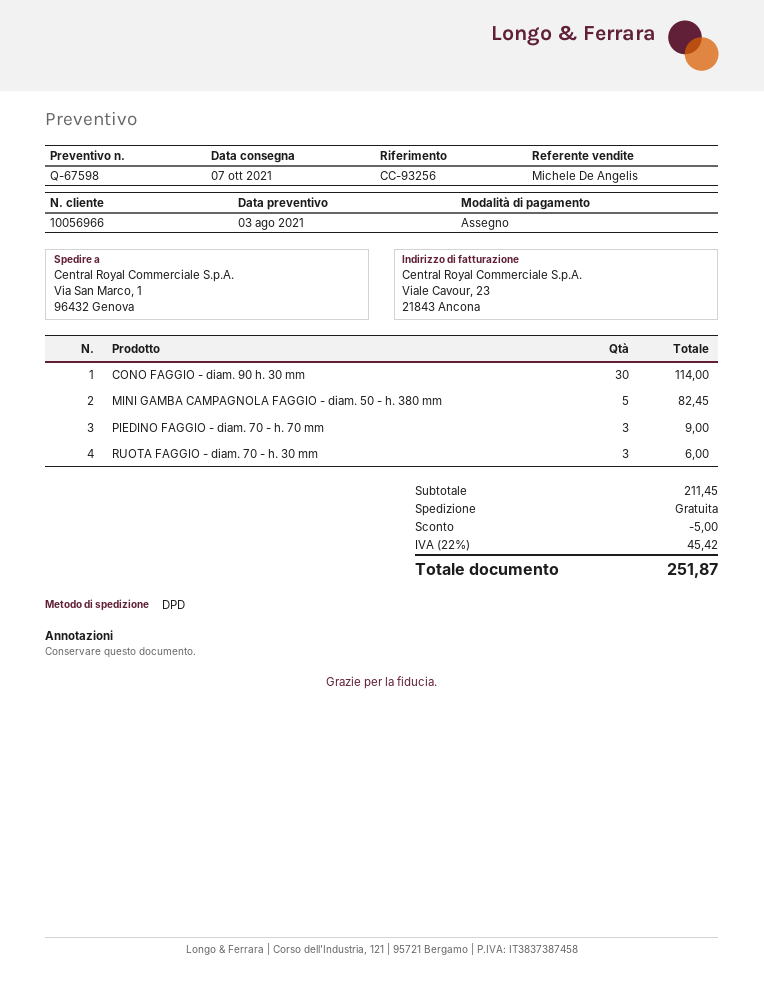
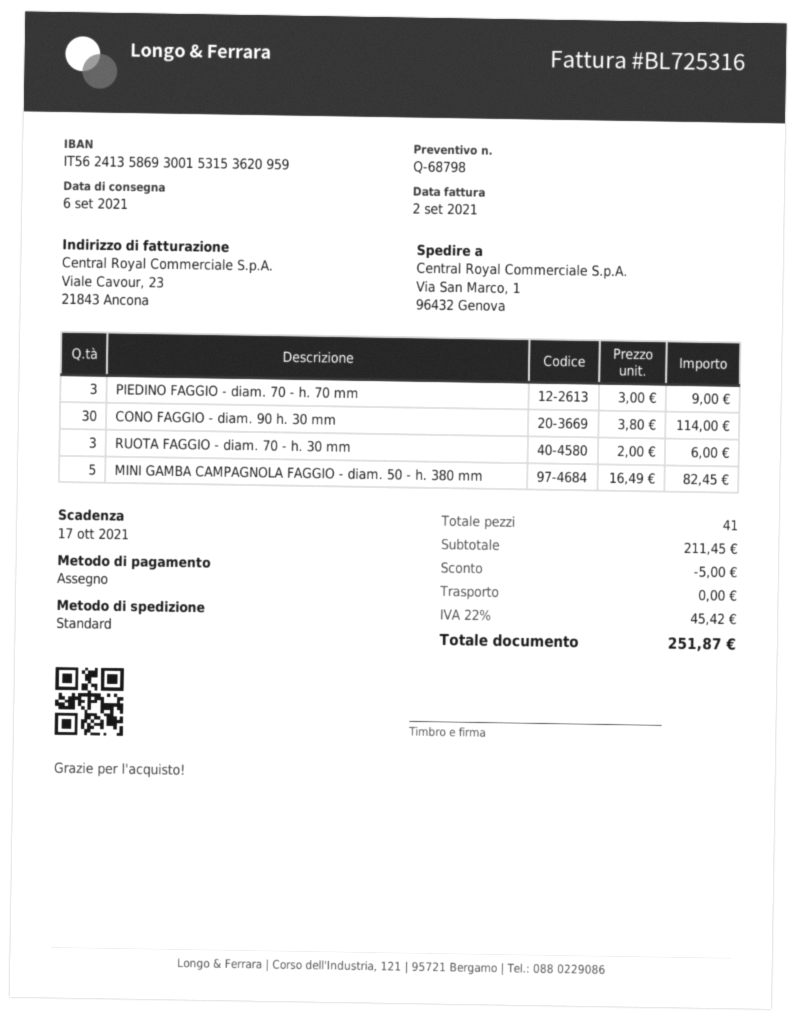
quote number: Q-67598 -> Q-68798
delivery date: 2021-10-07 -> 2021-09-06
shipping method: DPD -> standard

